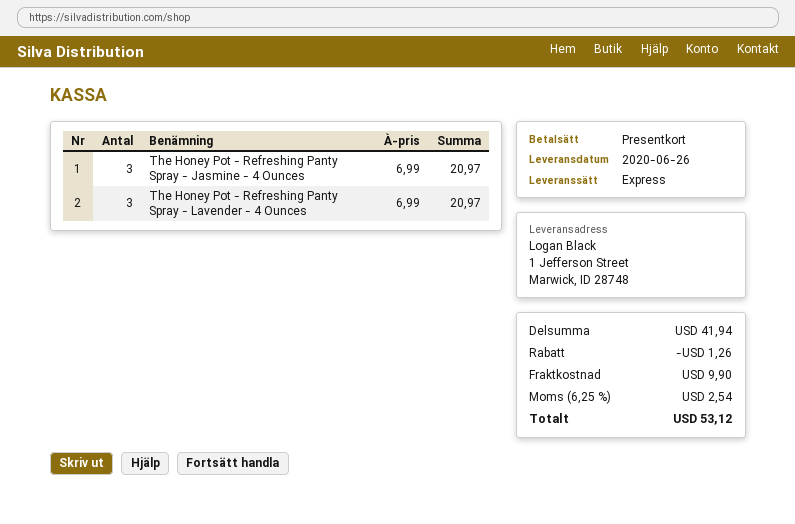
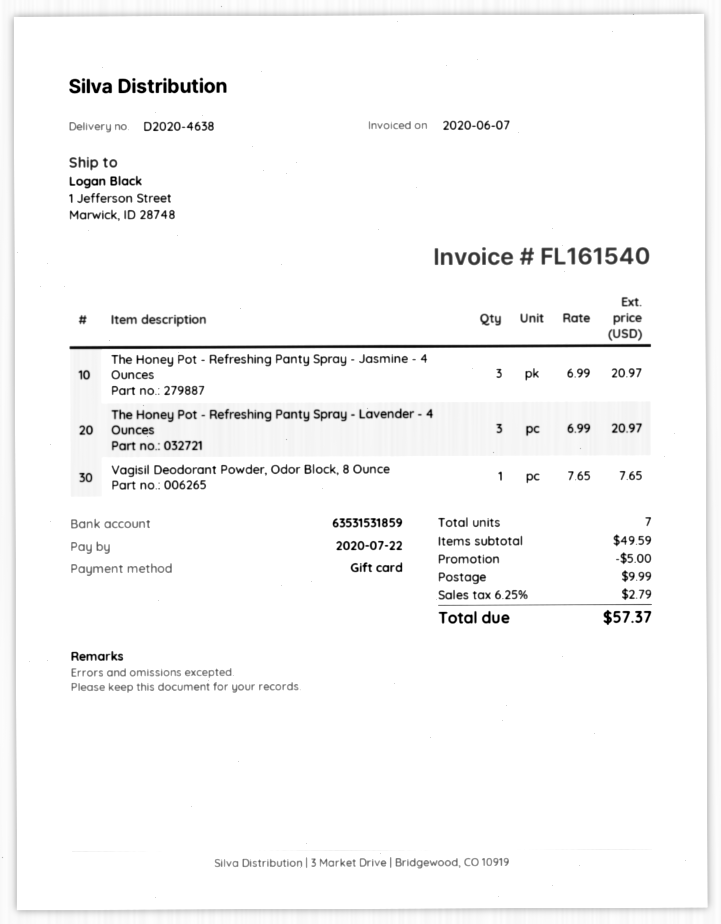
Vagisil Deodorant Powder, Odor Block, 8 Ounce: none -> 1 x 7.65 = 7.65
subtotal: 41.94 -> 49.59
discount: 1.26 -> 5.00
shipping: 9.90 -> 9.99
tax: 6.25% = 2.54 -> 6.25% = 2.79
total: 53.12 -> 57.37

